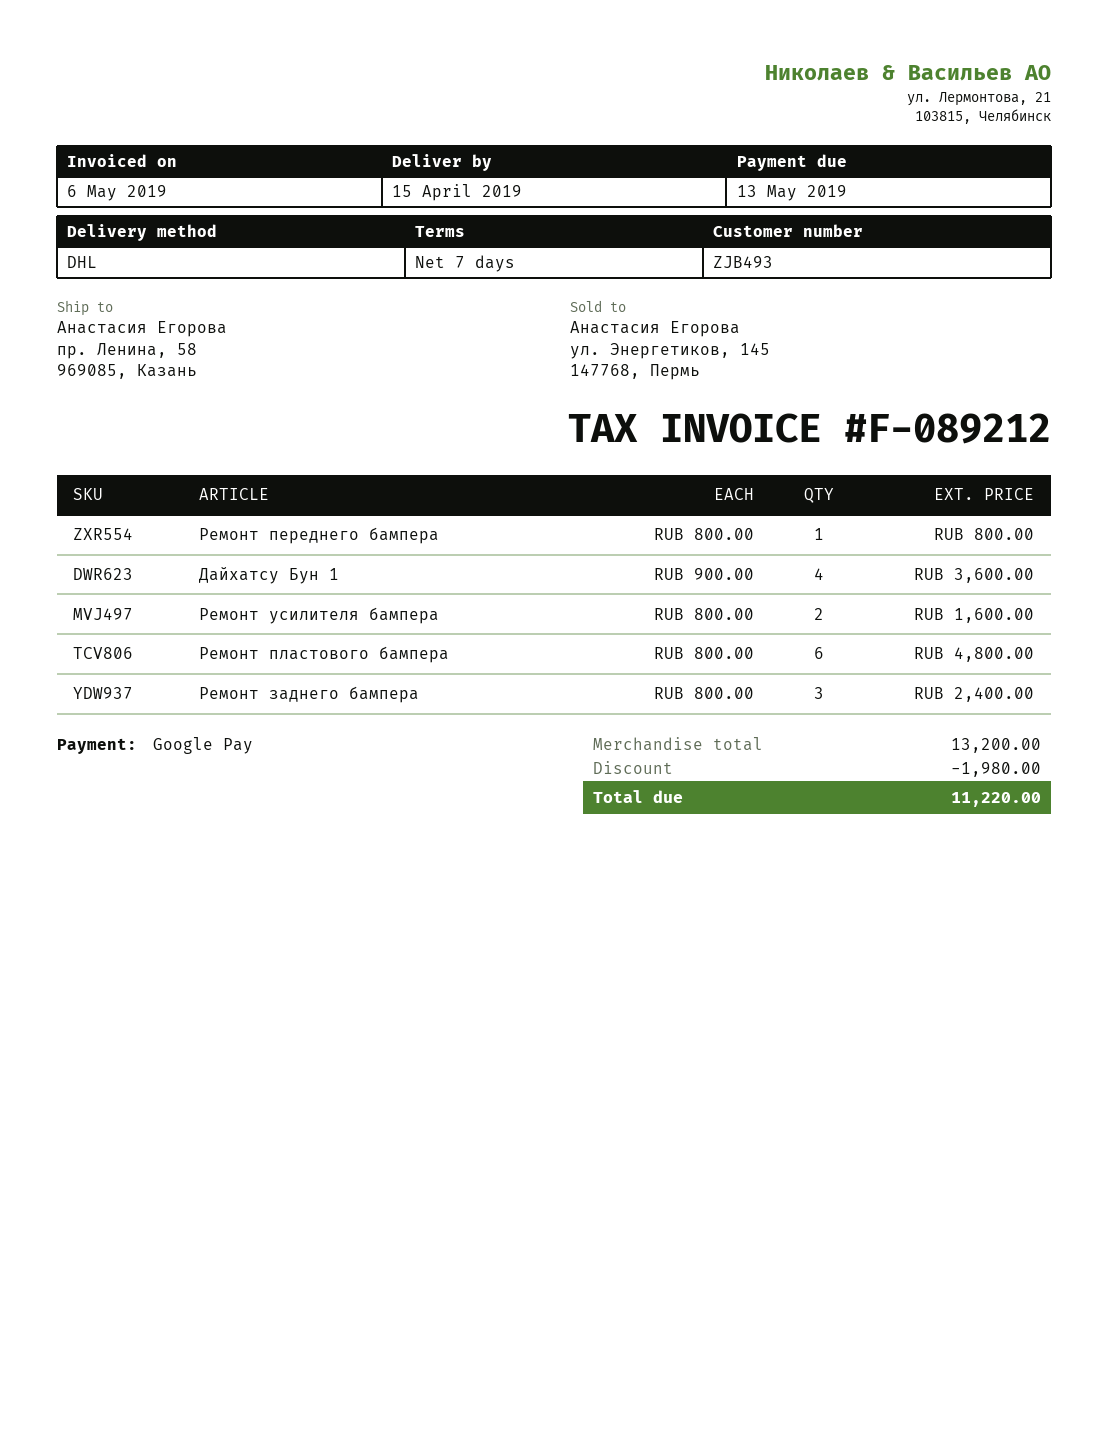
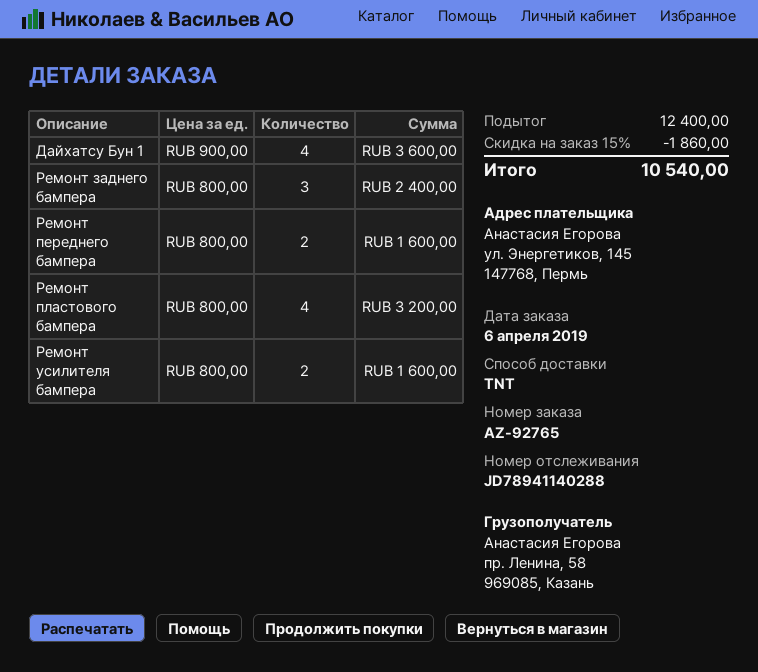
shipping method: DHL -> TNT
Ремонт переднего бампера: 1 x 800.00 = 800.00 -> 2 x 800.00 = 1600.00
Ремонт пластового бампера: 6 x 800.00 = 4800.00 -> 4 x 800.00 = 3200.00
subtotal: 13200.00 -> 12400.00
discount: 1980.00 -> 1860.00
total: 11220.00 -> 10540.00

